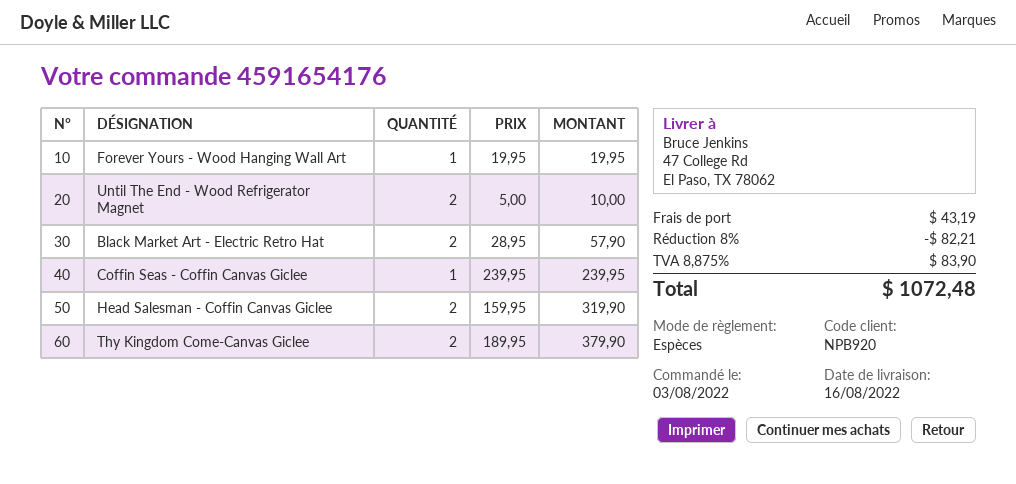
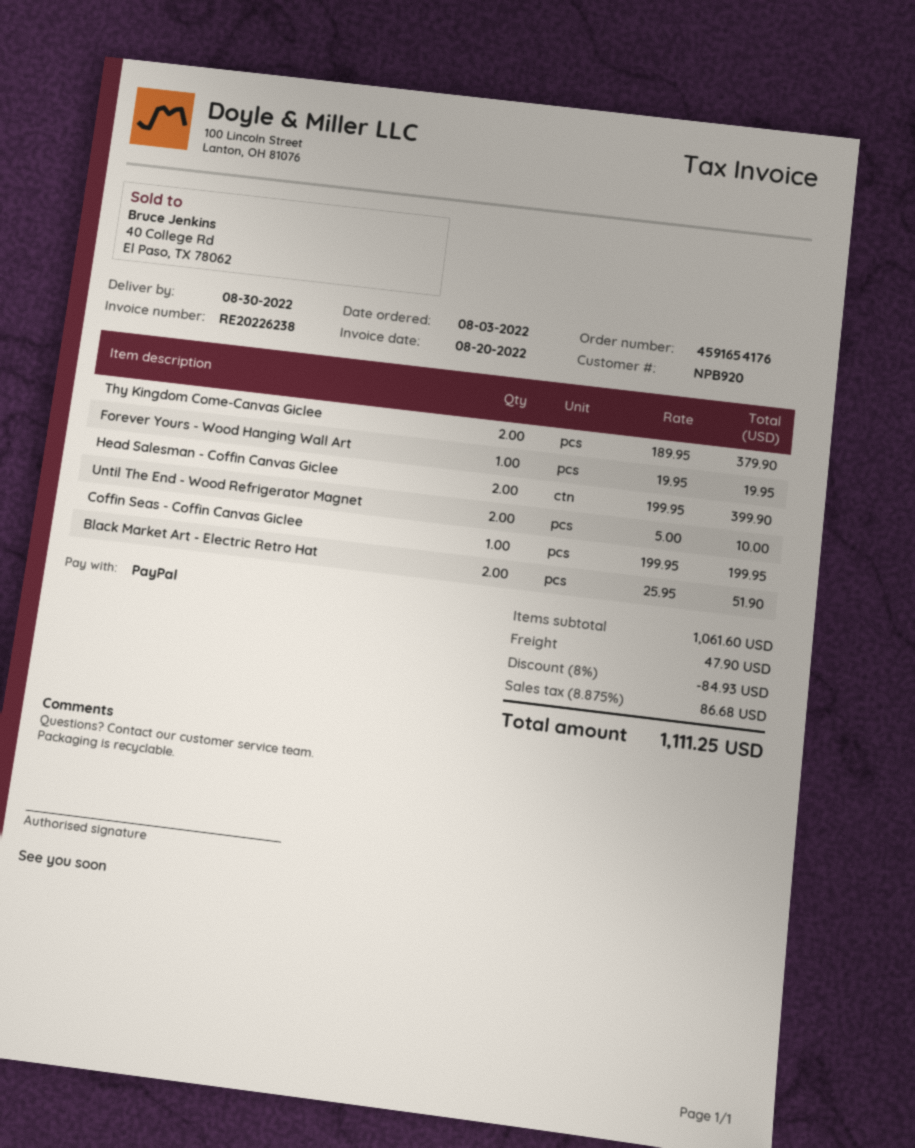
delivery date: 2022-08-16 -> 2022-08-30
payment method: cash -> PayPal
Black Market Art - Electric Retro Hat: 2 x 28.95 = 57.90 -> 2 x 25.95 = 51.90
Coffin Seas - Coffin Canvas Giclee: 1 x 239.95 = 239.95 -> 1 x 199.95 = 199.95
Head Salesman - Coffin Canvas Giclee: 2 x 159.95 = 319.90 -> 2 x 199.95 = 399.90
discount: 8% = 82.21 -> 8% = 84.93
shipping: 43.19 -> 47.90
tax: 8.875% = 83.90 -> 8.875% = 86.68
total: 1072.48 -> 1111.25

